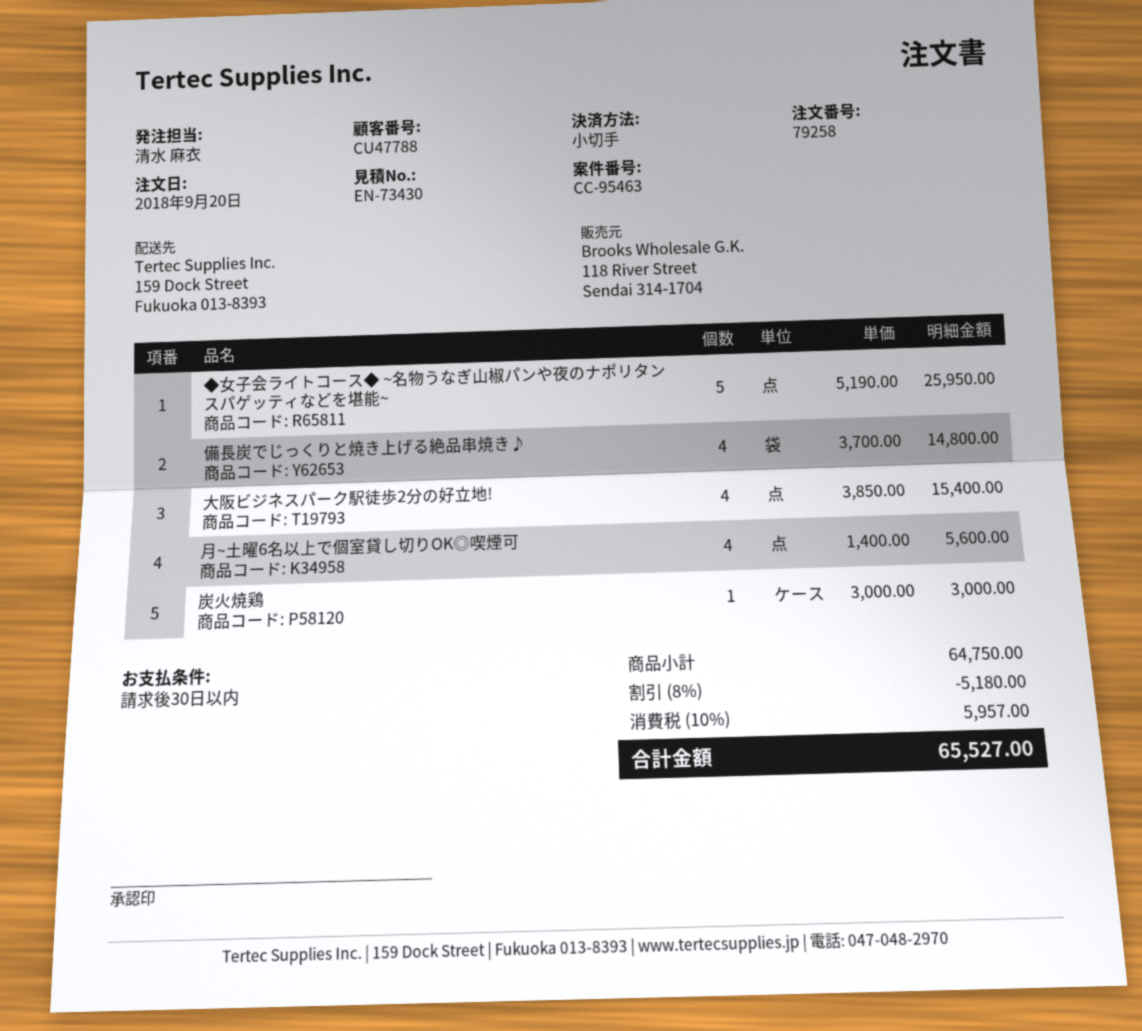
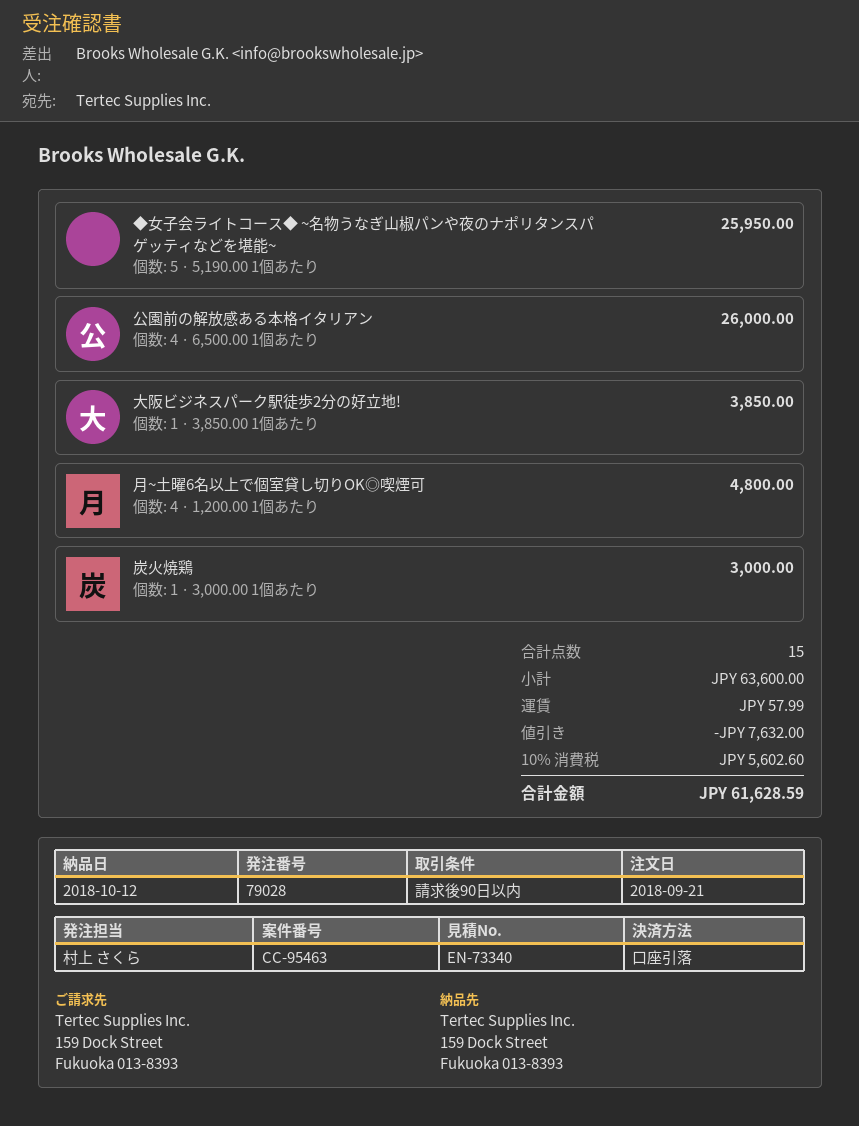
quote number: EN-73430 -> EN-73340
order number: 79258 -> 79028
order date: 2018-09-20 -> 2018-09-21
payment terms: 30 days -> 90 days
ordered by: 清水 麻衣 -> 村上 さくら
payment method: cheque -> direct debit
備長炭でじっくりと焼き上げる絶品串焼き♪: 4 x 3700.00 = 14800.00 -> none
大阪ビジネスパーク駅徒歩2分の好立地!: 4 x 3850.00 = 15400.00 -> 1 x 3850.00 = 3850.00
月~土曜6名以上で個室貸し切りOK◎喫煙可: 4 x 1400.00 = 5600.00 -> 4 x 1200.00 = 4800.00
公園前の解放感ある本格イタリアン: none -> 4 x 6500.00 = 26000.00
subtotal: 64750.00 -> 63600.00
discount: 5180.00 -> 7632.00
shipping: none -> 57.99
tax: 10% = 5957.00 -> 10% = 5602.60
total: 65527.00 -> 61628.59

